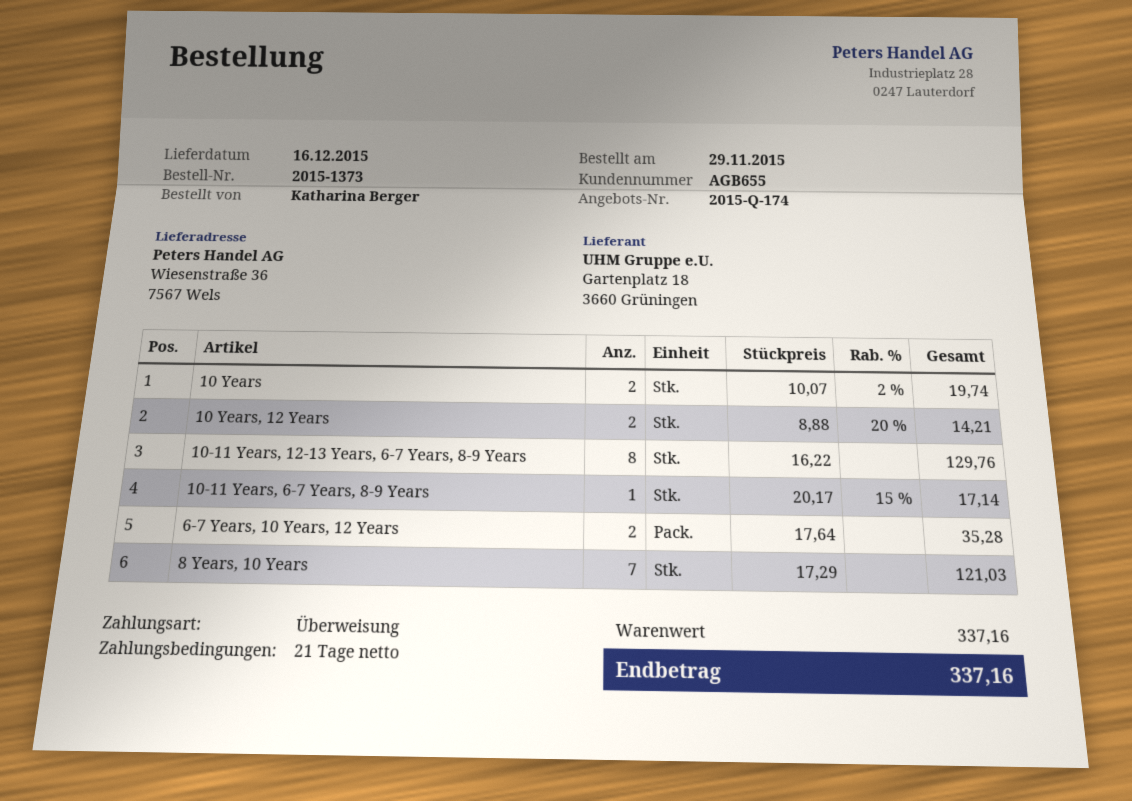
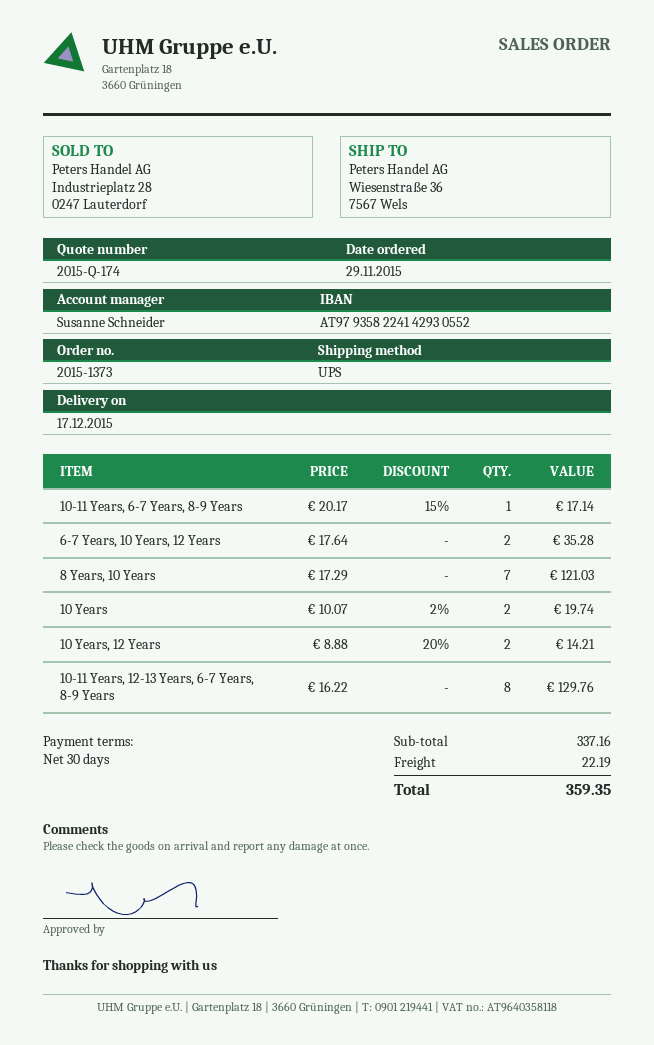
delivery date: 2015-12-16 -> 2015-12-17
payment terms: 21 days -> 30 days
shipping: none -> 22.19
total: 337.16 -> 359.35

